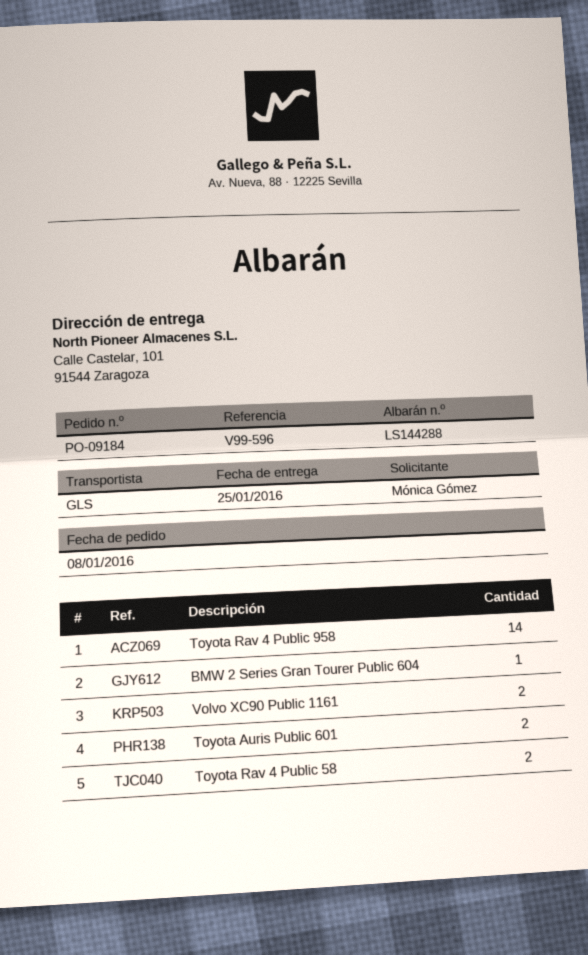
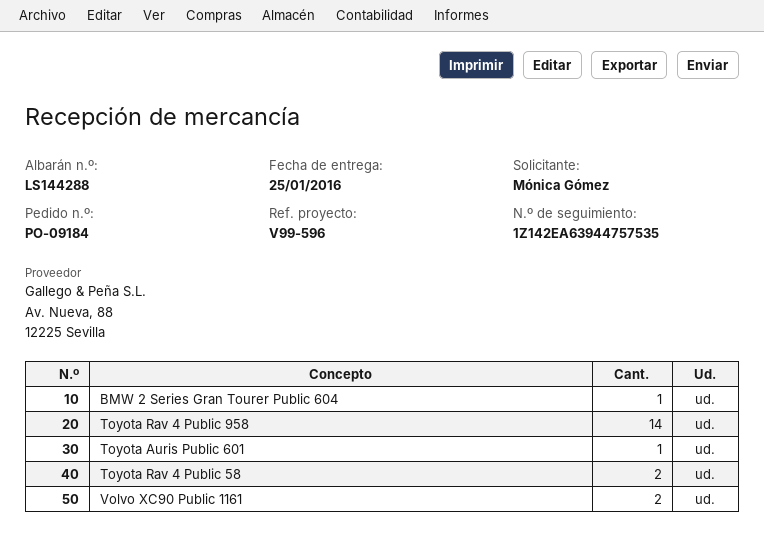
Toyota Auris Public 601: 2 -> 1

